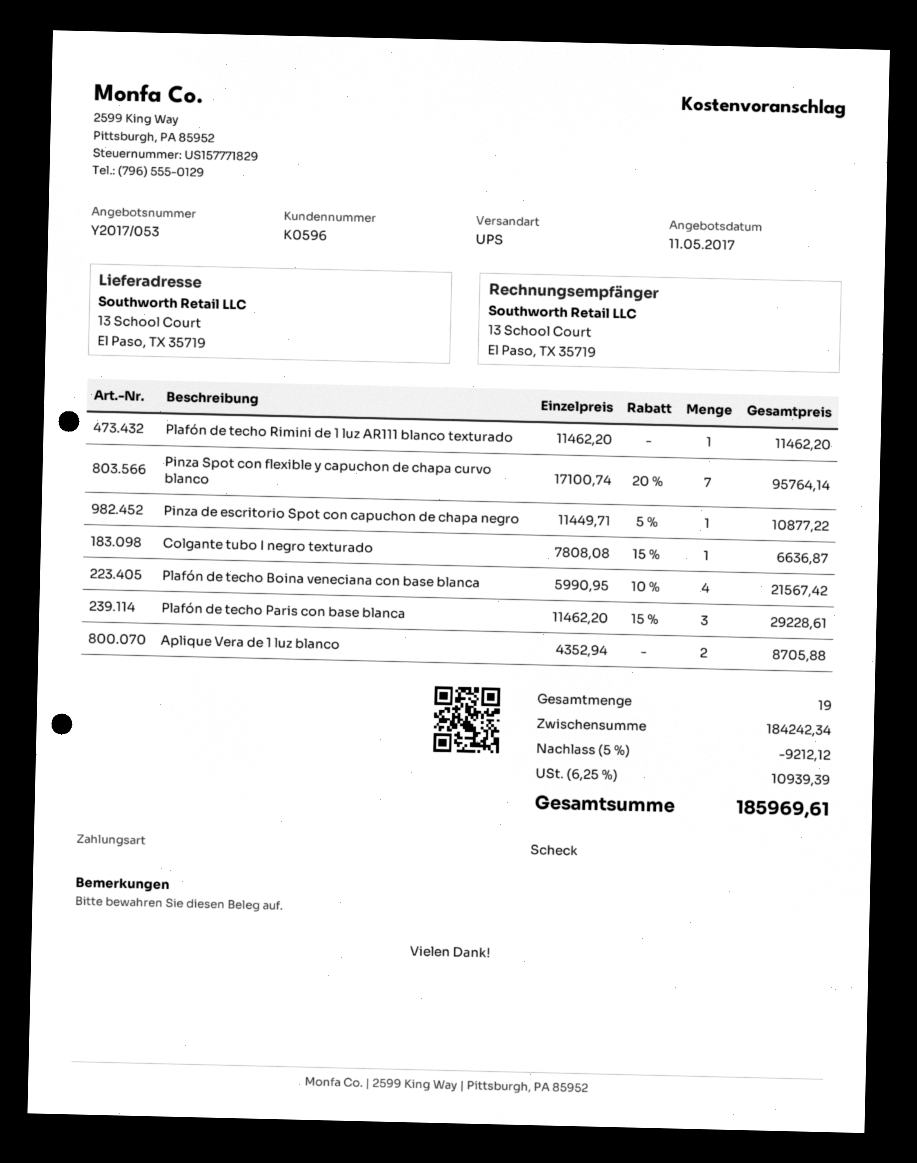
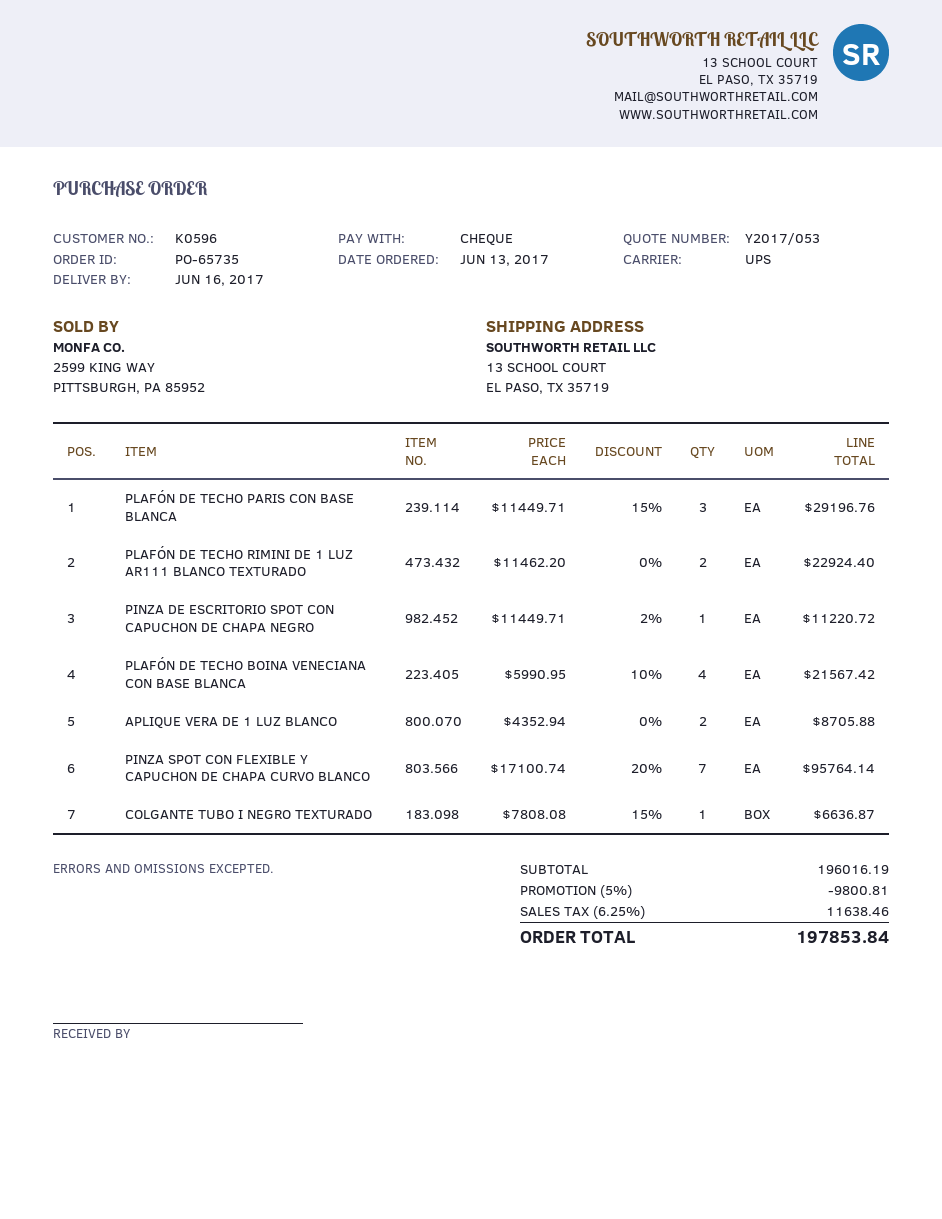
Plafón de techo Rimini de 1 luz AR111 blanco texturado: 1 x 11462.20 = 11462.20 -> 2 x 11462.20 = 22924.40
Pinza de escritorio Spot con capuchon de chapa negro: 1 x 11449.71 - 5% = 10877.22 -> 1 x 11449.71 - 2% = 11220.72
Plafón de techo Paris con base blanca: 3 x 11462.20 - 15% = 29228.61 -> 3 x 11449.71 - 15% = 29196.76
subtotal: 184242.34 -> 196016.19
discount: 5% = 9212.12 -> 5% = 9800.81
tax: 6.25% = 10939.39 -> 6.25% = 11638.46
total: 185969.61 -> 197853.84

